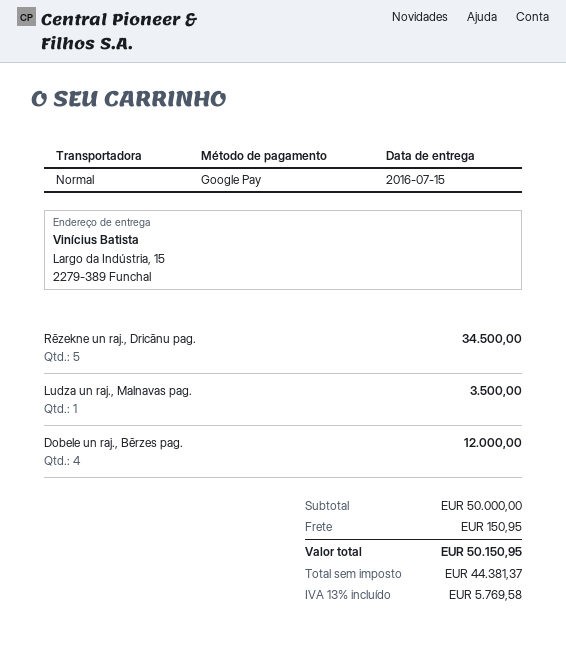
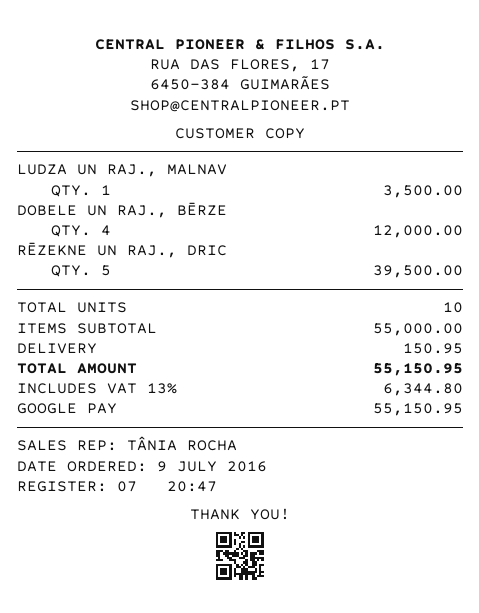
Rēzekne un raj., Dricānu pag.: 5 for 34500.00 -> 5 for 39500.00
subtotal: 50000.00 -> 55000.00
tax: 13% = 5769.58 -> 13% = 6344.80
total: 50150.95 -> 55150.95

